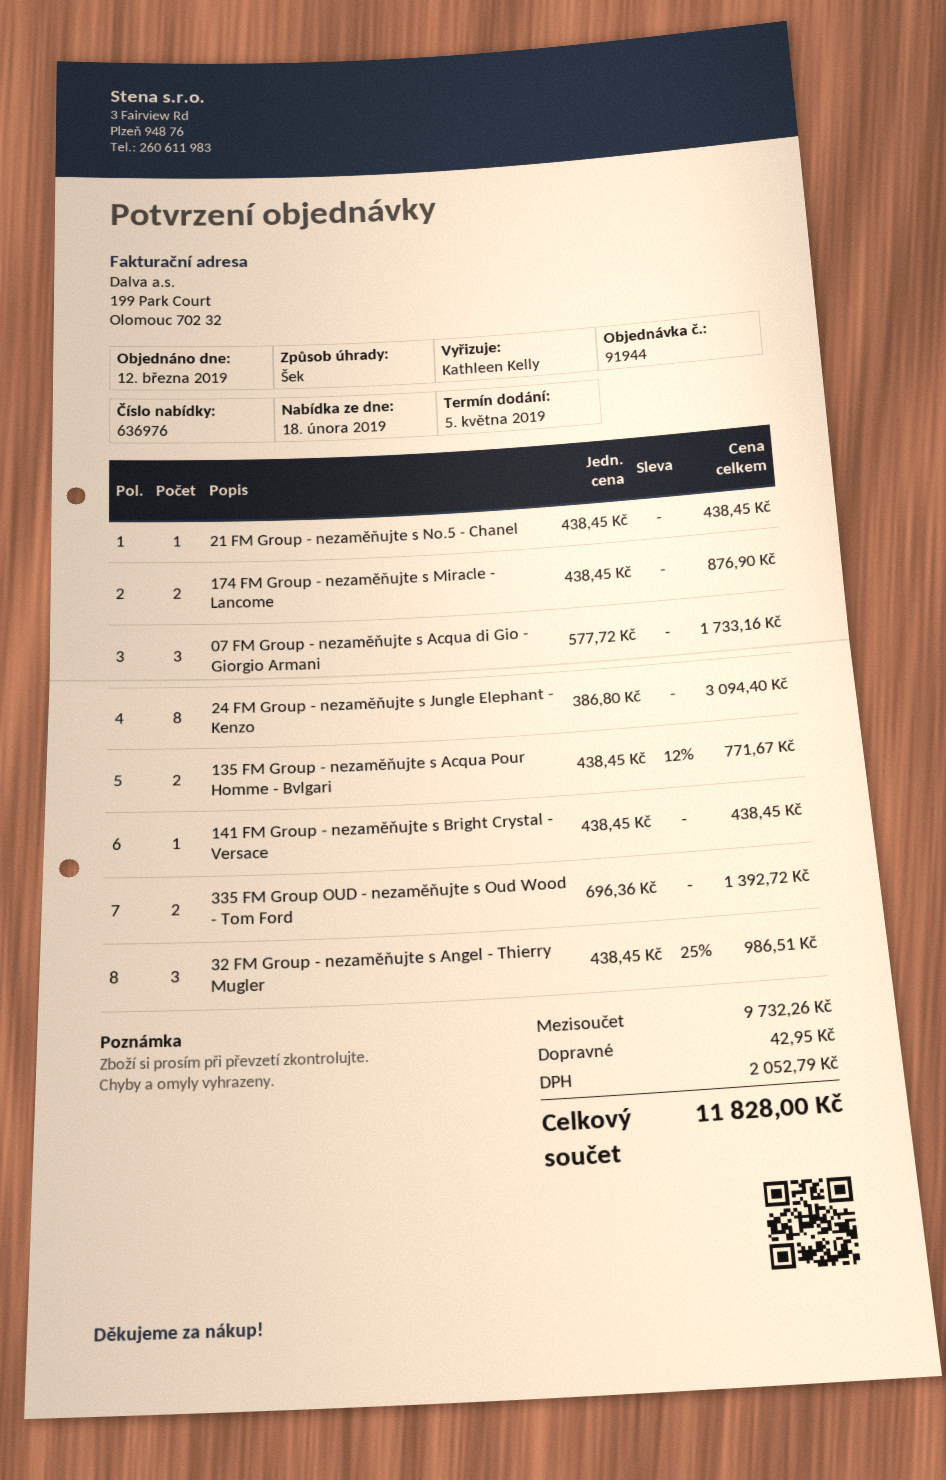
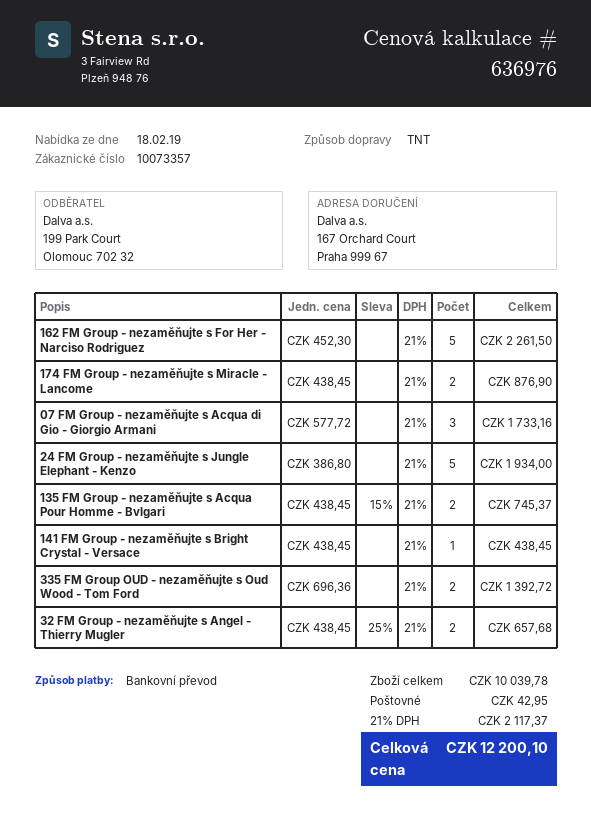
payment method: cheque -> bank transfer
21 FM Group - nezaměňujte s No.5 - Chanel: 1 x 438.45 = 438.45 -> none
24 FM Group - nezaměňujte s Jungle Elephant - Kenzo: 8 x 386.80 = 3094.40 -> 5 x 386.80 = 1934.00
135 FM Group - nezaměňujte s Acqua Pour Homme - Bvlgari: 2 x 438.45 - 12% = 771.67 -> 2 x 438.45 - 15% = 745.37
32 FM Group - nezaměňujte s Angel - Thierry Mugler: 3 x 438.45 - 25% = 986.51 -> 2 x 438.45 - 25% = 657.68
162 FM Group - nezaměňujte s For Her - Narciso Rodriguez: none -> 5 x 452.30 = 2261.50
subtotal: 9732.26 -> 10039.78
tax: 2052.79 -> 2117.37
total: 11828.00 -> 12200.10

